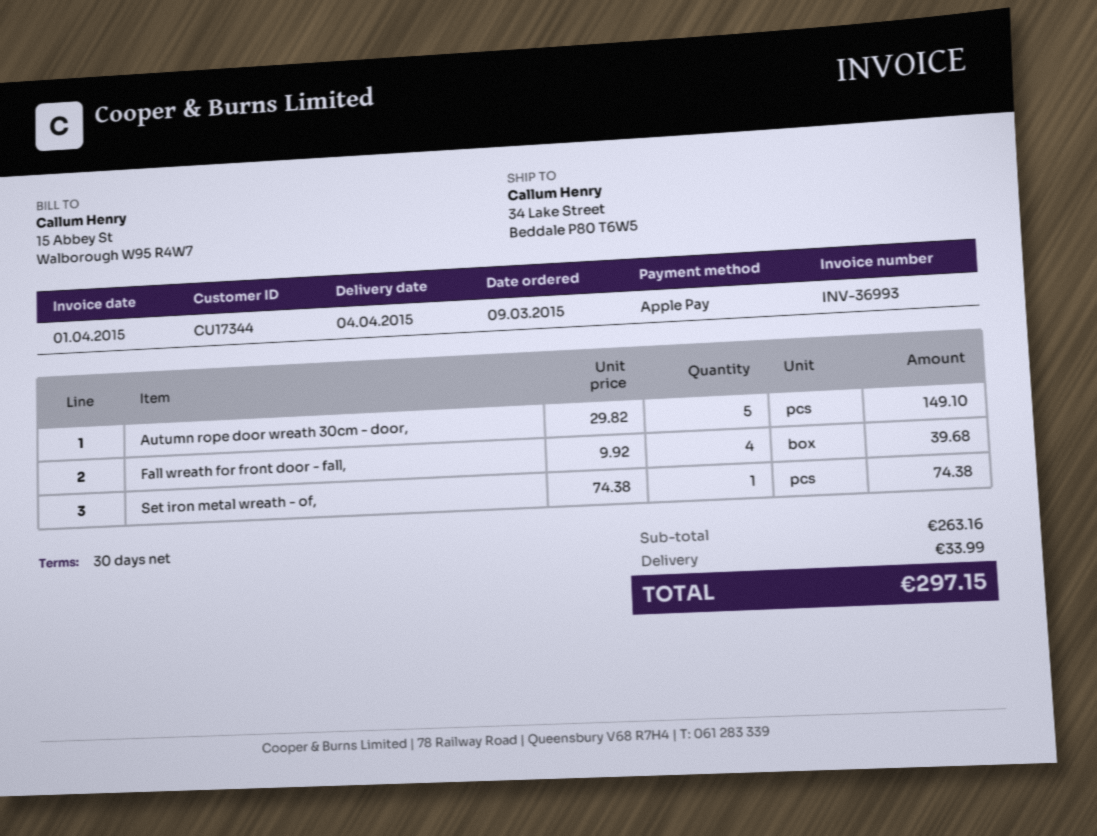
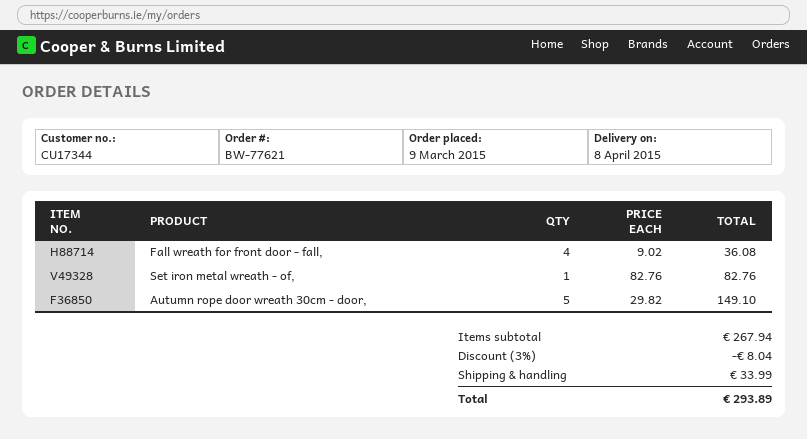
delivery date: 2015-04-04 -> 2015-04-08
Fall wreath for front door - fall,: 4 x 9.92 = 39.68 -> 4 x 9.02 = 36.08
Set iron metal wreath - of,: 1 x 74.38 = 74.38 -> 1 x 82.76 = 82.76
subtotal: 263.16 -> 267.94
discount: none -> 3% = 8.04
total: 297.15 -> 293.89

